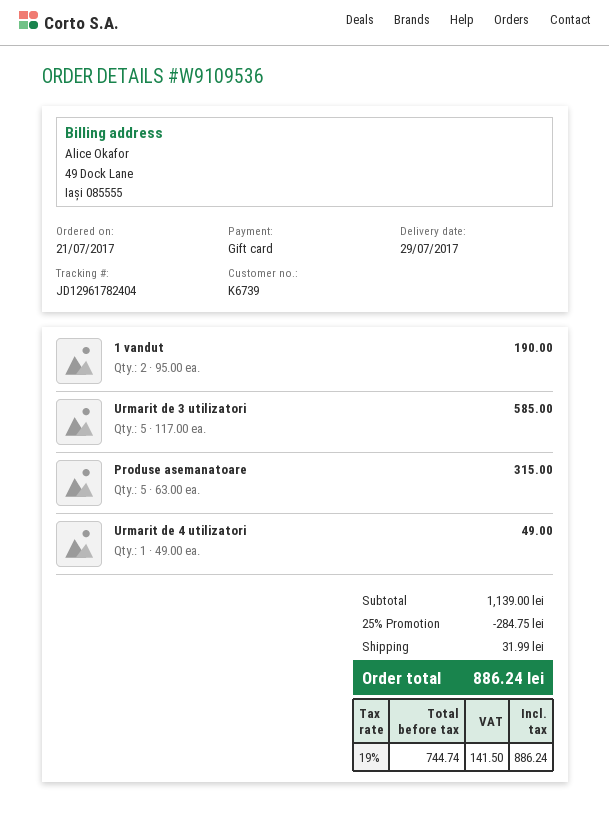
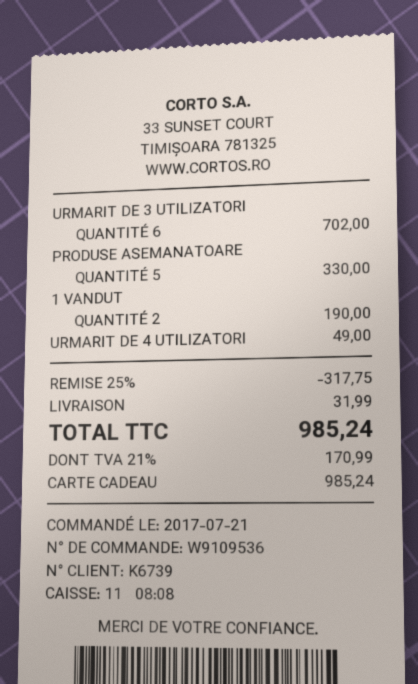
Urmarit de 3 utilizatori: 5 for 585.00 -> 6 for 702.00
Produse asemanatoare: 5 for 315.00 -> 5 for 330.00
discount: 25% = 284.75 -> 25% = 317.75
tax: 19% = 141.50 -> 21% = 170.99
total: 886.24 -> 985.24

